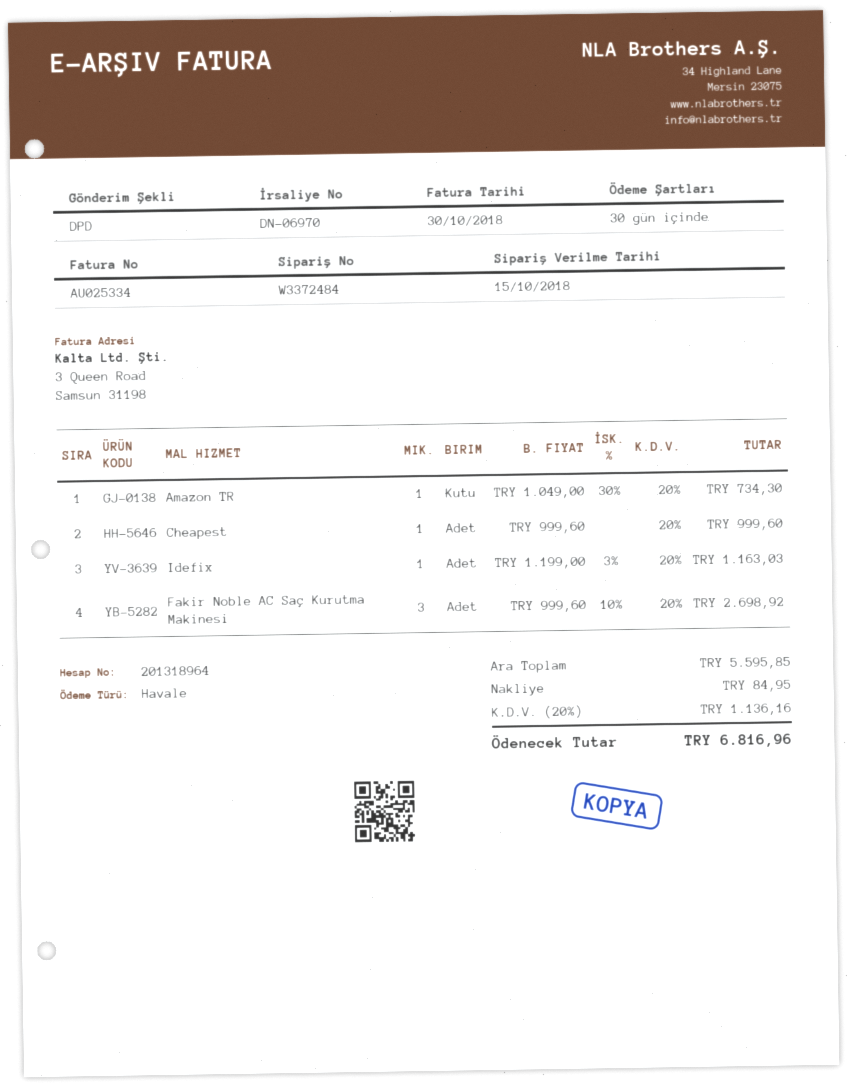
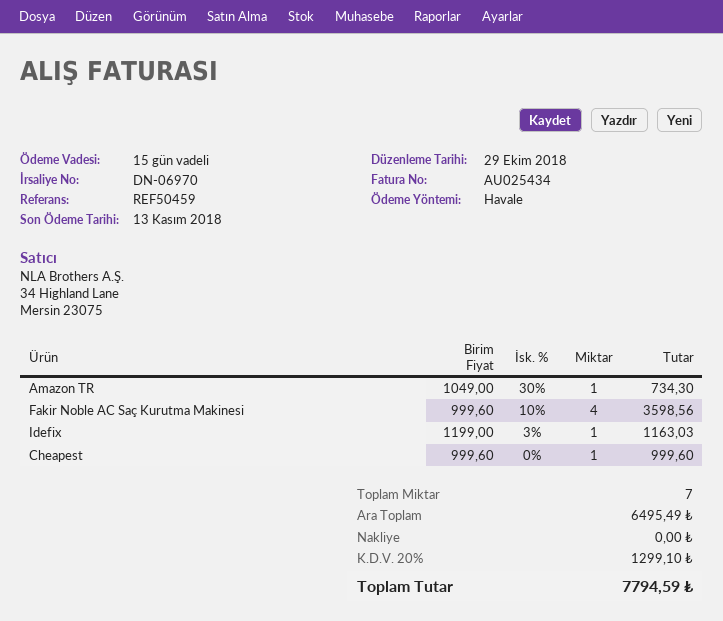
invoice number: AU025334 -> AU025434
invoice date: 2018-10-30 -> 2018-10-29
payment terms: 30 days -> 15 days
Fakir Noble AC Saç Kurutma Makinesi: 3 x 999.60 - 10% = 2698.92 -> 4 x 999.60 - 10% = 3598.56
subtotal: 5595.85 -> 6495.49
shipping: 84.95 -> 0.00
tax: 20% = 1136.16 -> 20% = 1299.10
total: 6816.96 -> 7794.59

